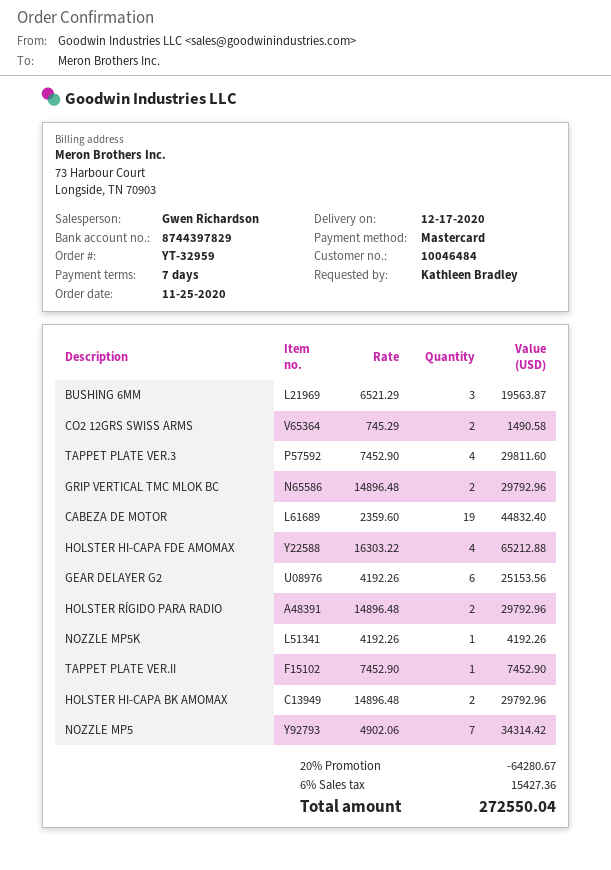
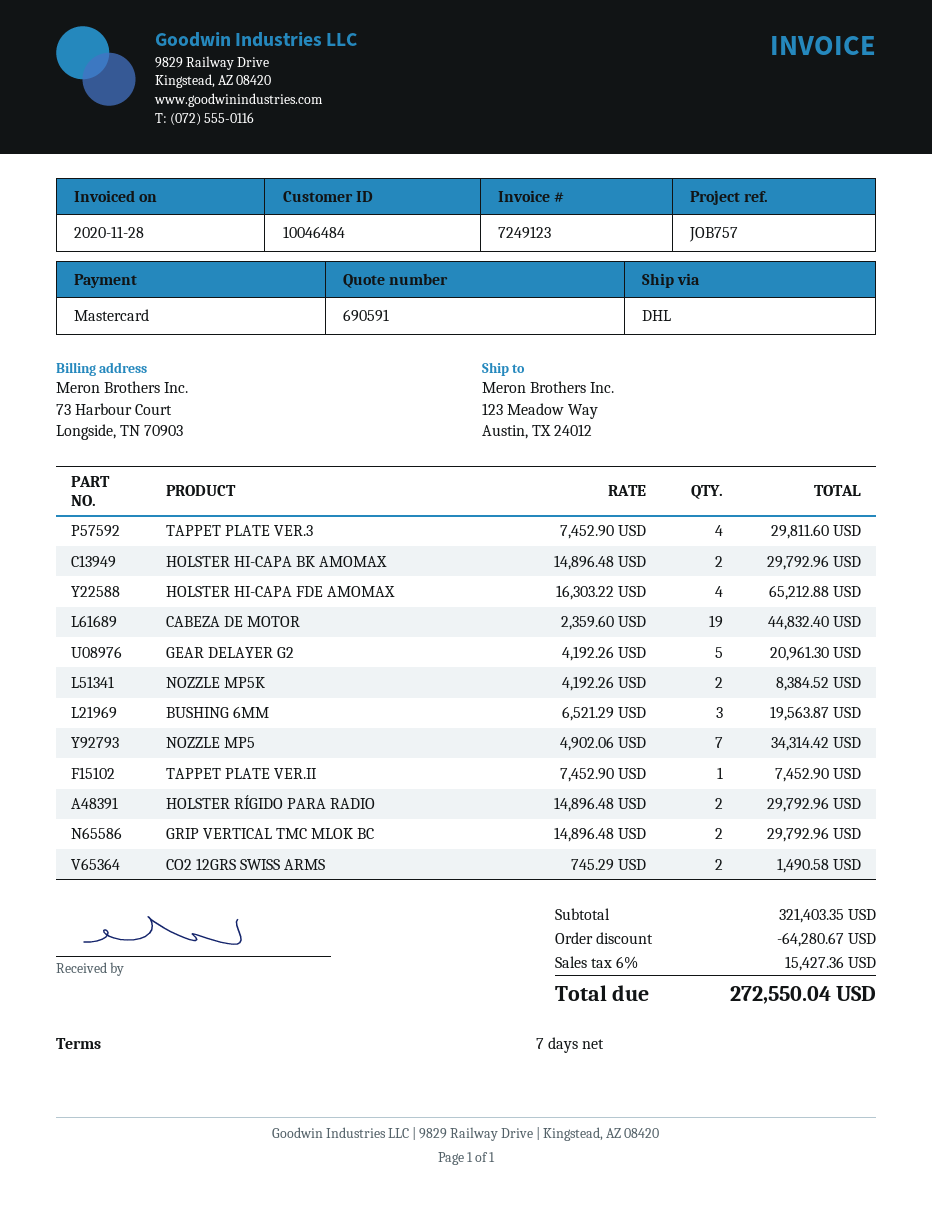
GEAR DELAYER G2: 6 x 4192.26 = 25153.56 -> 5 x 4192.26 = 20961.30
NOZZLE MP5K: 1 x 4192.26 = 4192.26 -> 2 x 4192.26 = 8384.52

